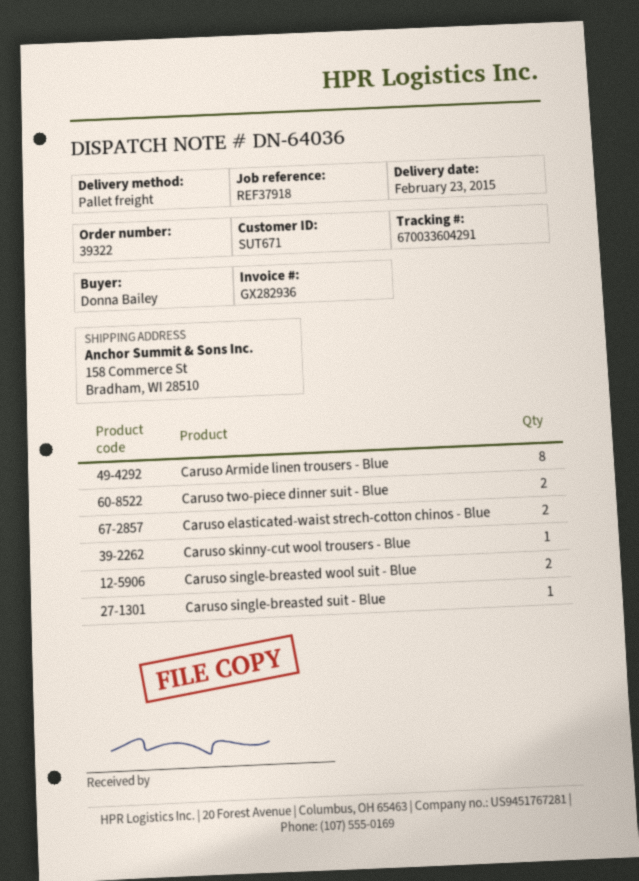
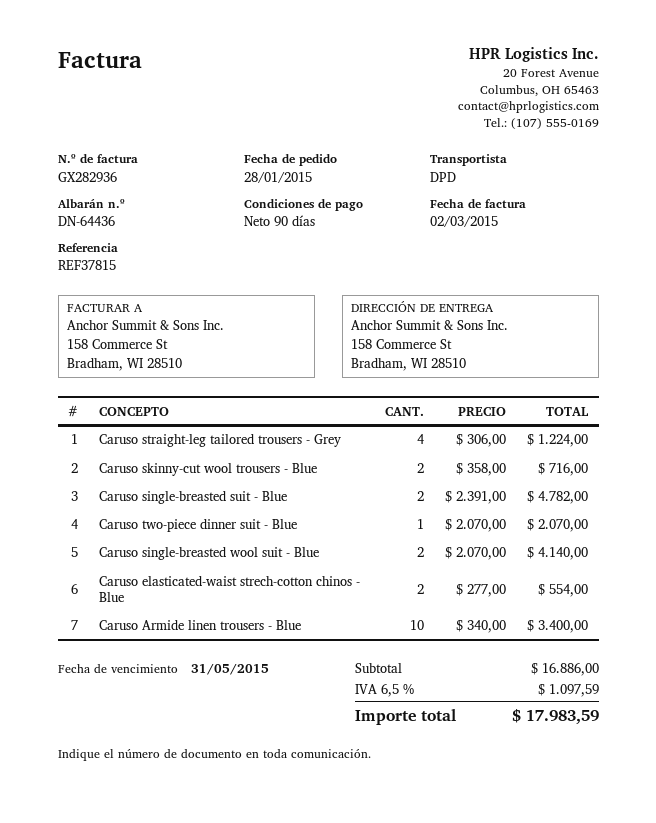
delivery note number: DN-64036 -> DN-64436
reference: REF37918 -> REF37815
shipping method: pallet freight -> DPD
Caruso Armide linen trousers - Blue: 8 -> 10
Caruso two-piece dinner suit - Blue: 2 -> 1
Caruso skinny-cut wool trousers - Blue: 1 -> 2
Caruso single-breasted suit - Blue: 1 -> 2
Caruso straight-leg tailored trousers - Grey: none -> 4

